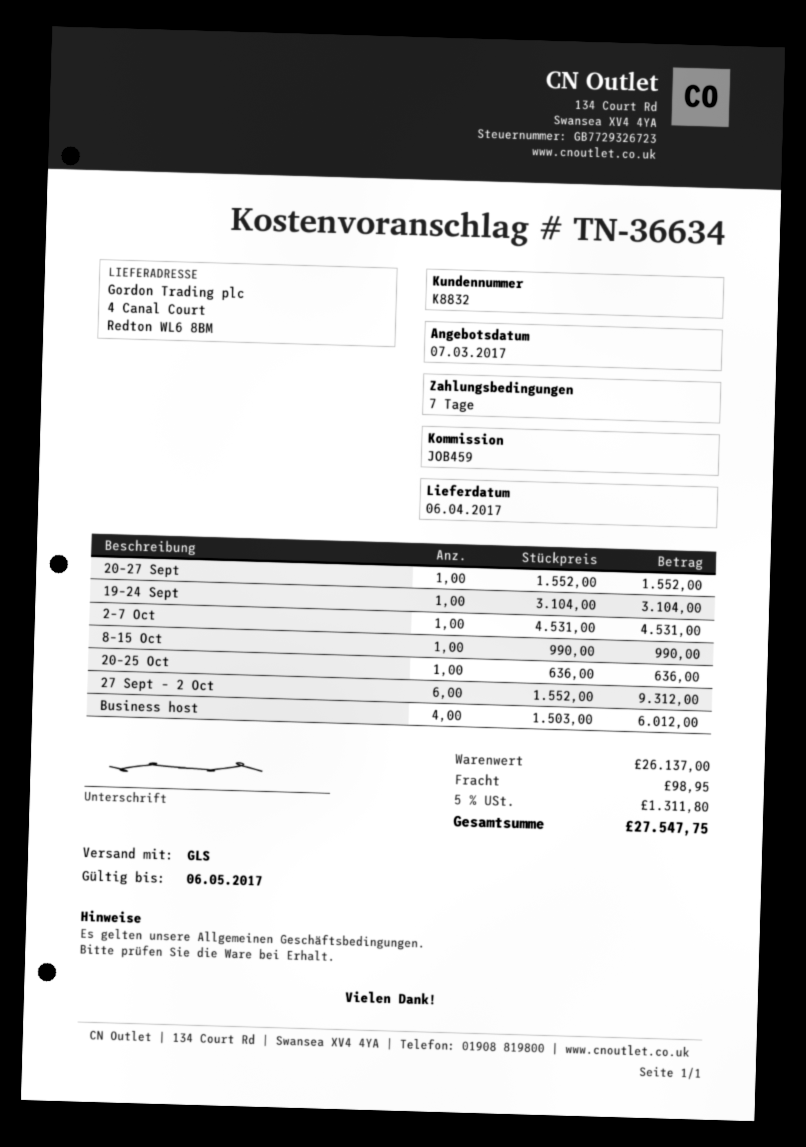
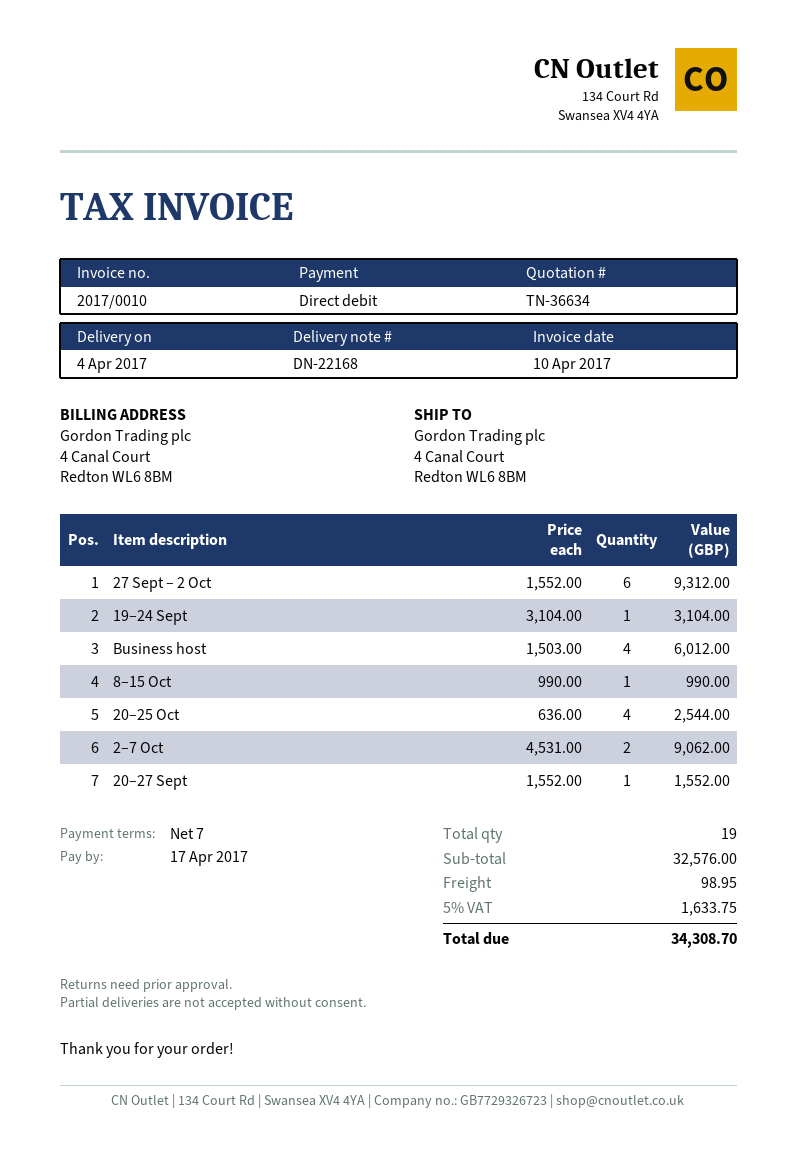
delivery date: 2017-04-06 -> 2017-04-04
2–7 Oct: 1 x 4531.00 = 4531.00 -> 2 x 4531.00 = 9062.00
20–25 Oct: 1 x 636.00 = 636.00 -> 4 x 636.00 = 2544.00
subtotal: 26137.00 -> 32576.00
tax: 5% = 1311.80 -> 5% = 1633.75
total: 27547.75 -> 34308.70

